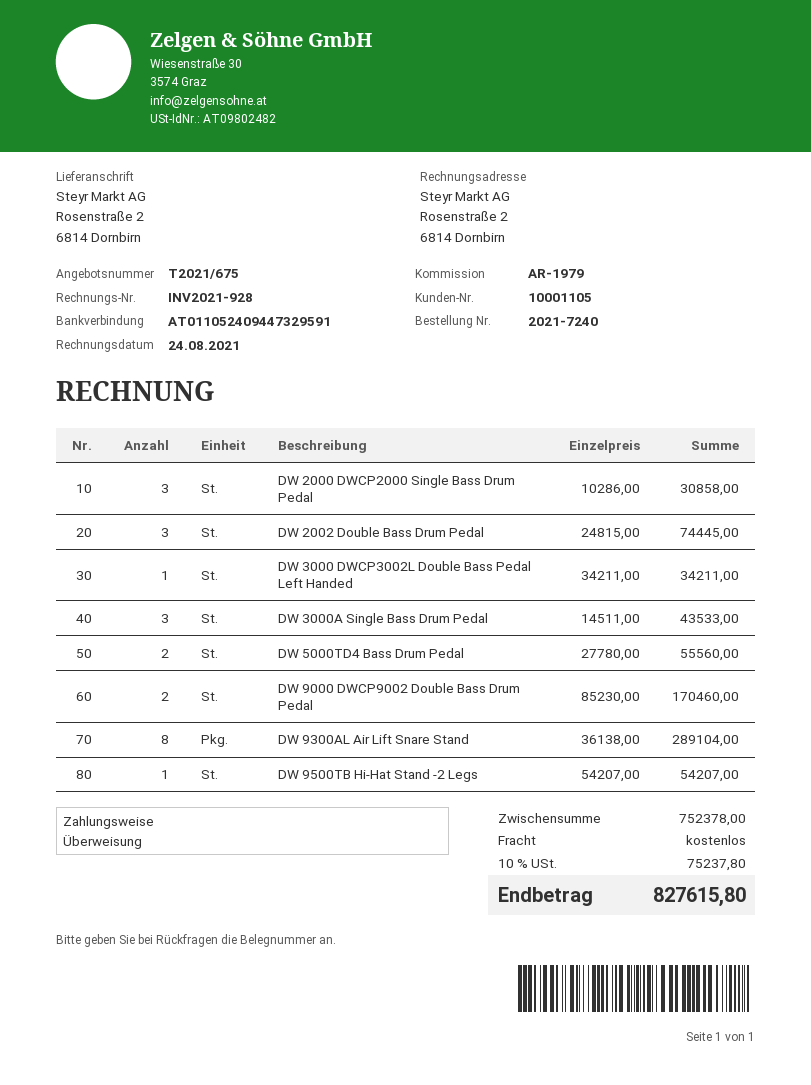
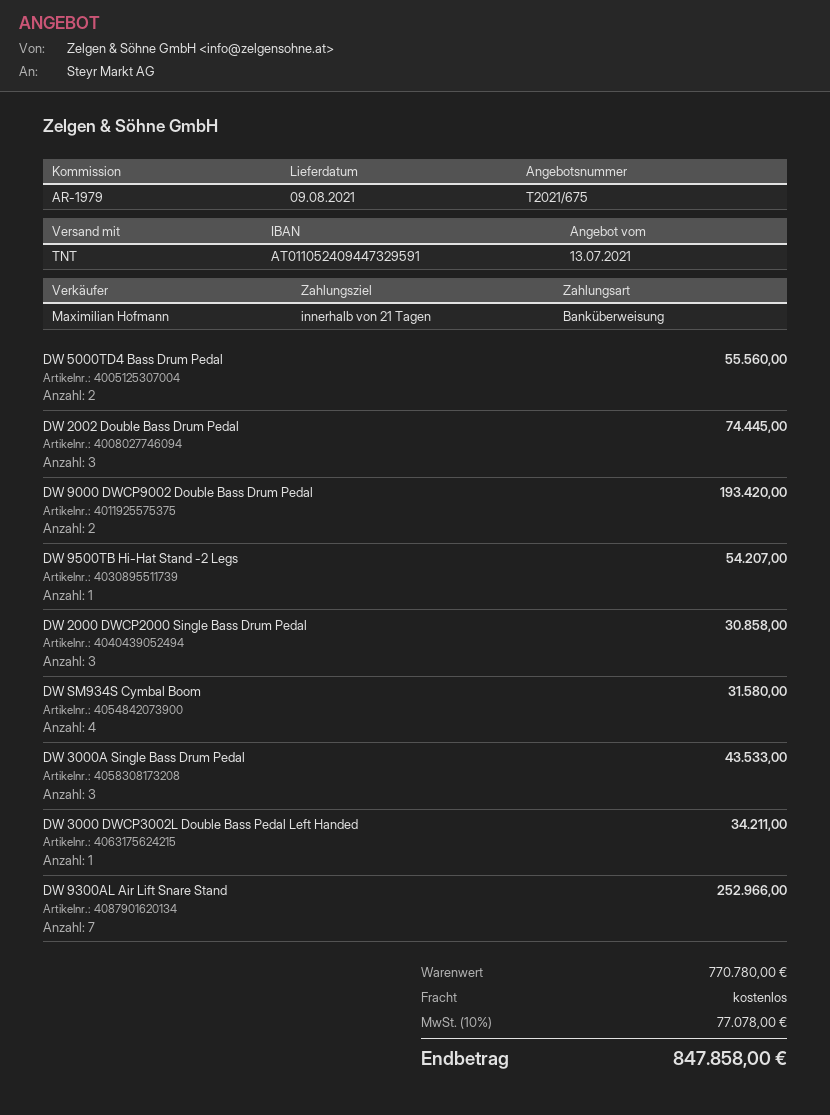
DW 9000 DWCP9002 Double Bass Drum Pedal: 2 for 170460.00 -> 2 for 193420.00
DW 9300AL Air Lift Snare Stand: 8 for 289104.00 -> 7 for 252966.00
DW SM934S Cymbal Boom: none -> 4 for 31580.00
subtotal: 752378.00 -> 770780.00
tax: 10% = 75237.80 -> 10% = 77078.00
total: 827615.80 -> 847858.00

